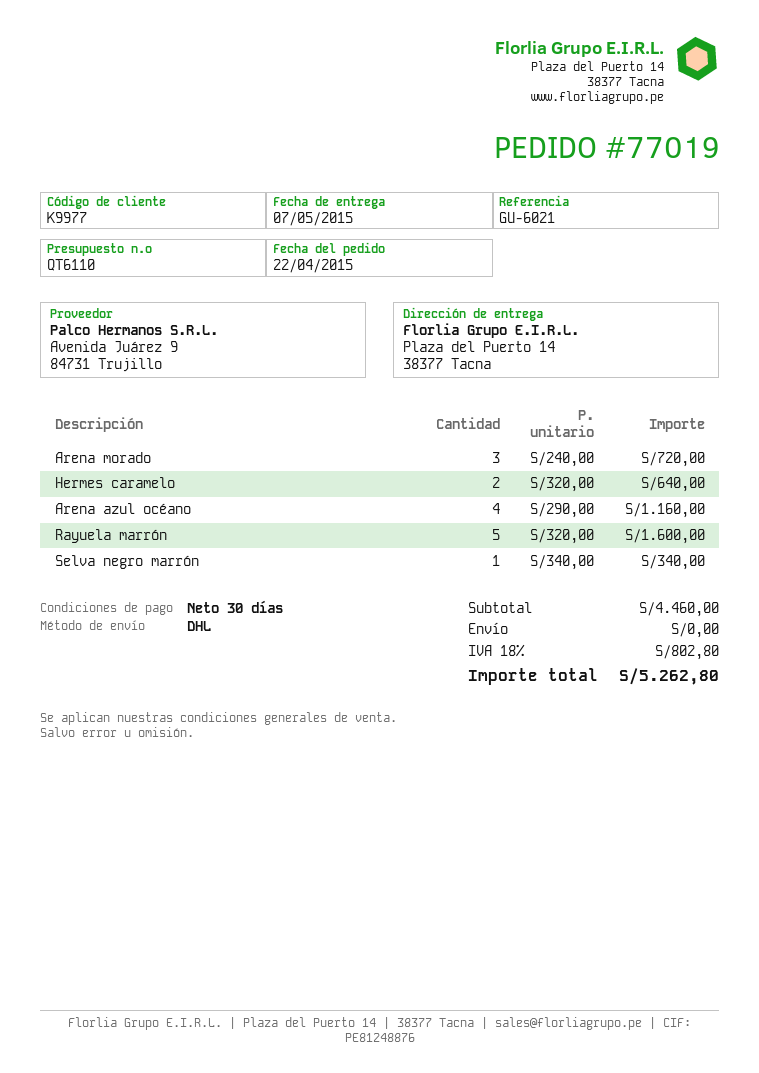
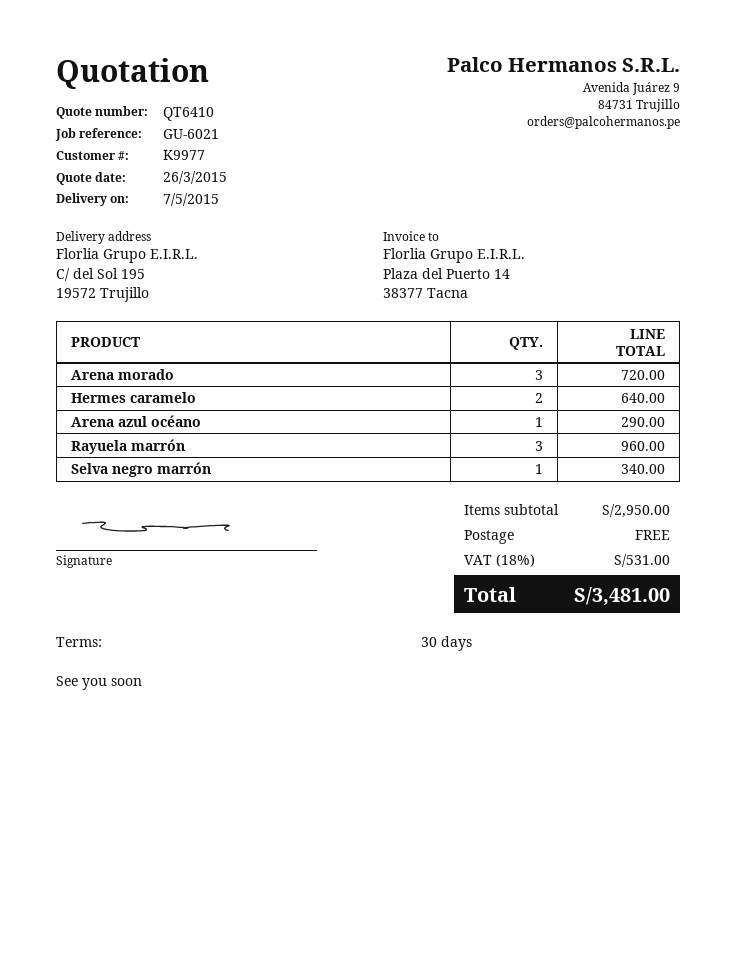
quote number: QT6110 -> QT6410
ship to: Plaza del Puerto 14, 38377 Tacna -> C/ del Sol 195, 19572 Trujillo
Arena azul océano: 4 for 1160.00 -> 1 for 290.00
Rayuela marrón: 5 for 1600.00 -> 3 for 960.00
subtotal: 4460.00 -> 2950.00
tax: 18% = 802.80 -> 18% = 531.00
total: 5262.80 -> 3481.00

